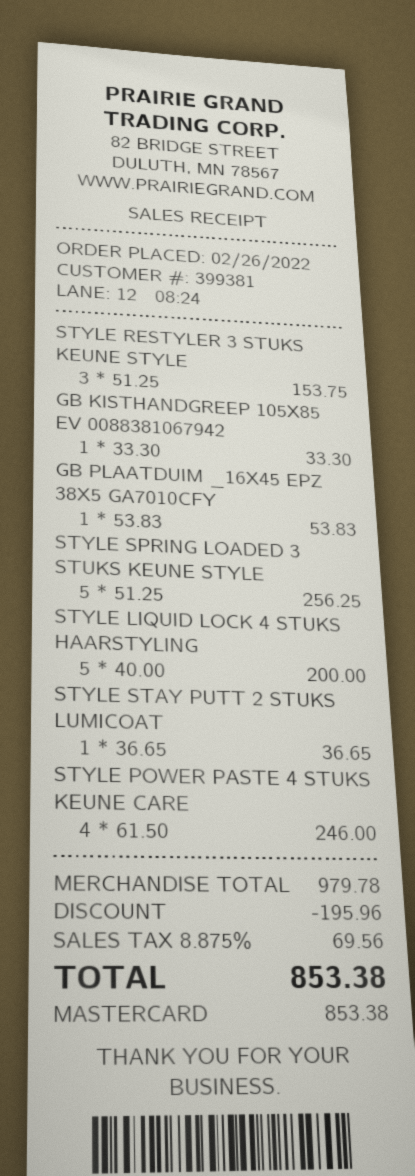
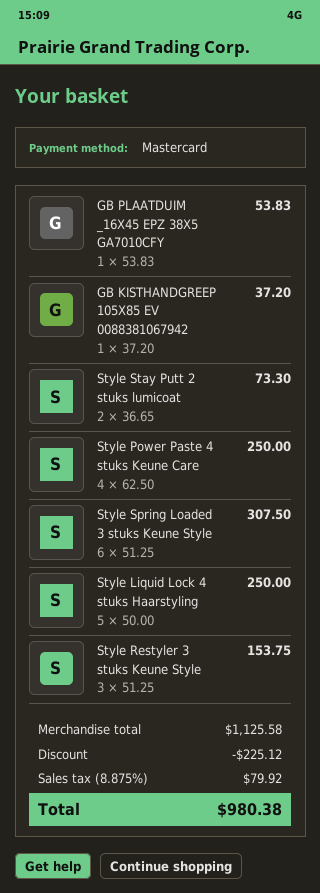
GB KISTHANDGREEP 105X85 EV 0088381067942: 1 x 33.30 = 33.30 -> 1 x 37.20 = 37.20
STYLE SPRING LOADED 3 STUKS KEUNE STYLE: 5 x 51.25 = 256.25 -> 6 x 51.25 = 307.50
STYLE LIQUID LOCK 4 STUKS HAARSTYLING: 5 x 40.00 = 200.00 -> 5 x 50.00 = 250.00
STYLE STAY PUTT 2 STUKS LUMICOAT: 1 x 36.65 = 36.65 -> 2 x 36.65 = 73.30
STYLE POWER PASTE 4 STUKS KEUNE CARE: 4 x 61.50 = 246.00 -> 4 x 62.50 = 250.00
subtotal: 979.78 -> 1125.58
discount: 195.96 -> 225.12
tax: 8.875% = 69.56 -> 8.875% = 79.92
total: 853.38 -> 980.38

